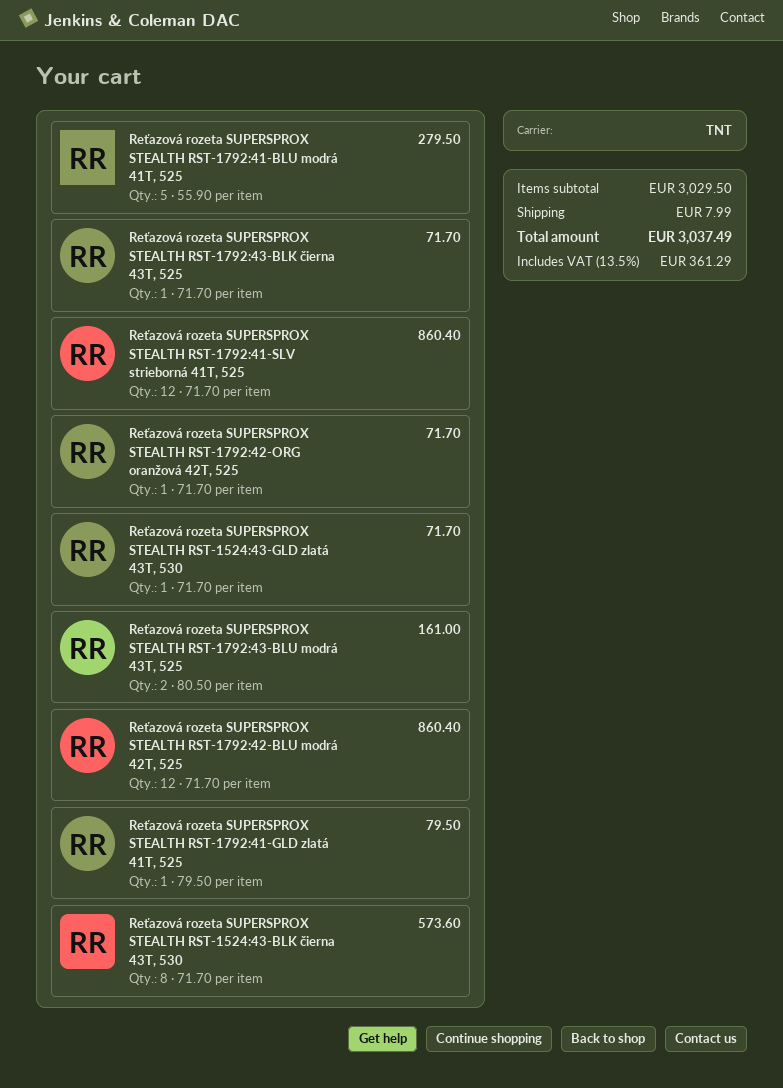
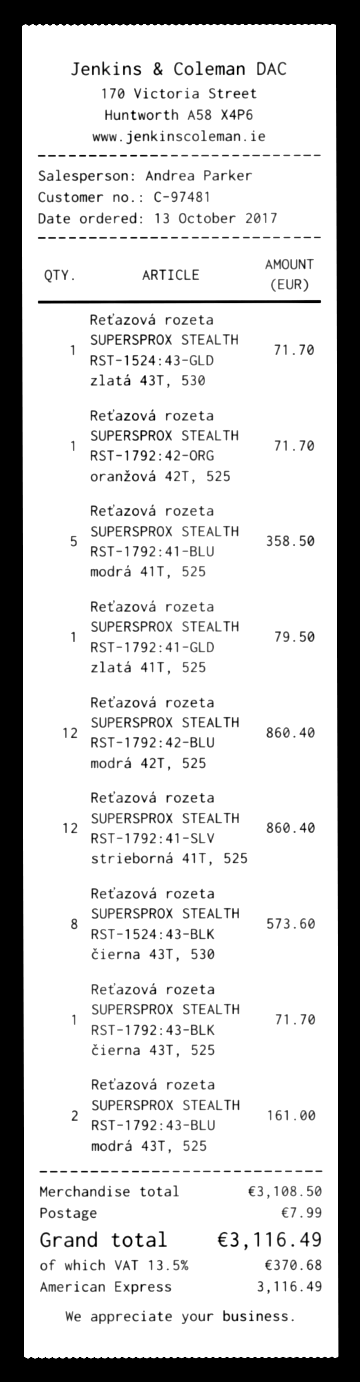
Reťazová rozeta SUPERSPROX STEALTH RST-1792:41-BLU modrá 41T, 525: 5 for 279.50 -> 5 for 358.50
subtotal: 3029.50 -> 3108.50
tax: 13.5% = 361.29 -> 13.5% = 370.68
total: 3037.49 -> 3116.49

